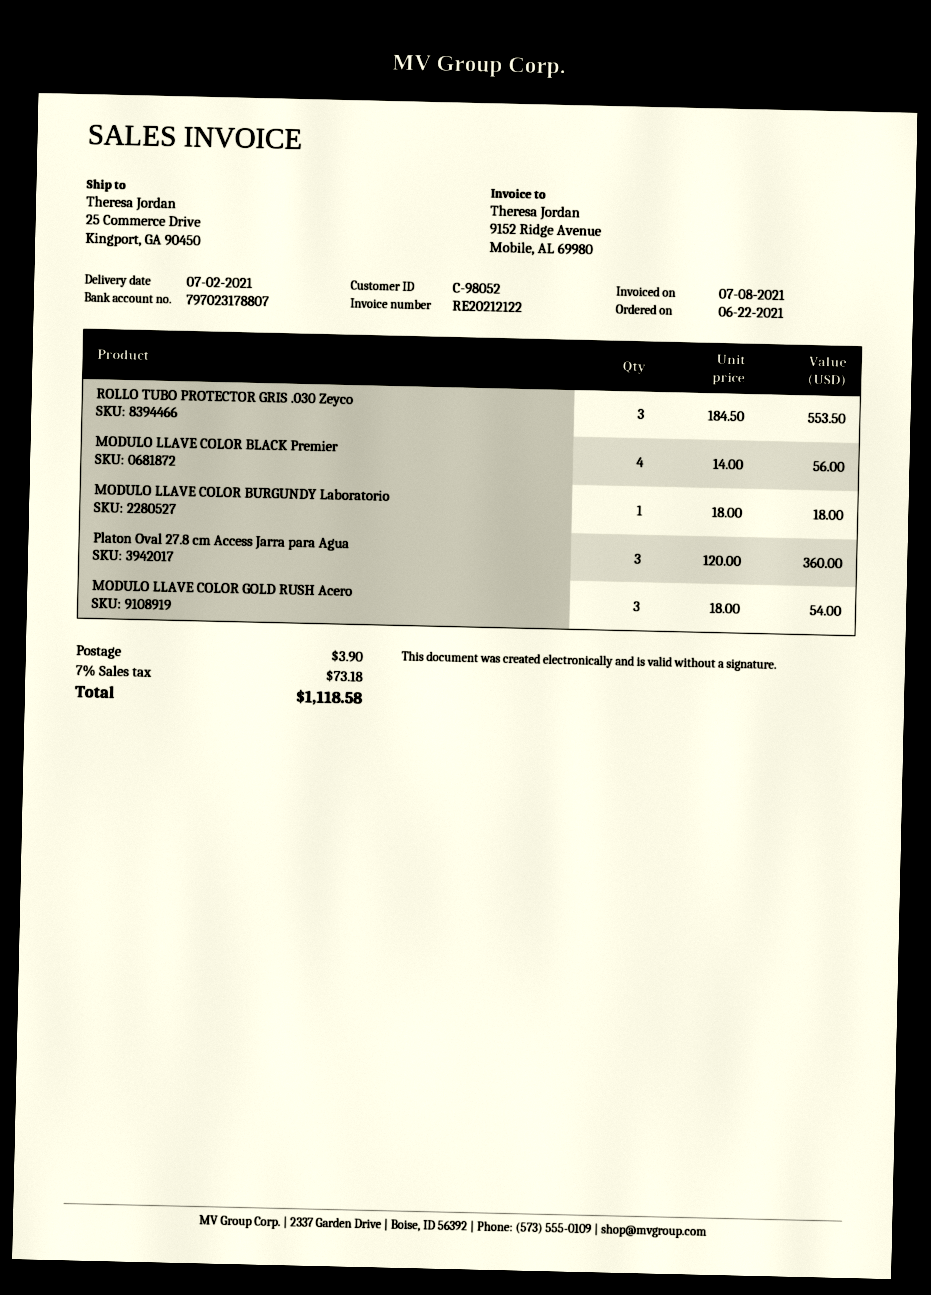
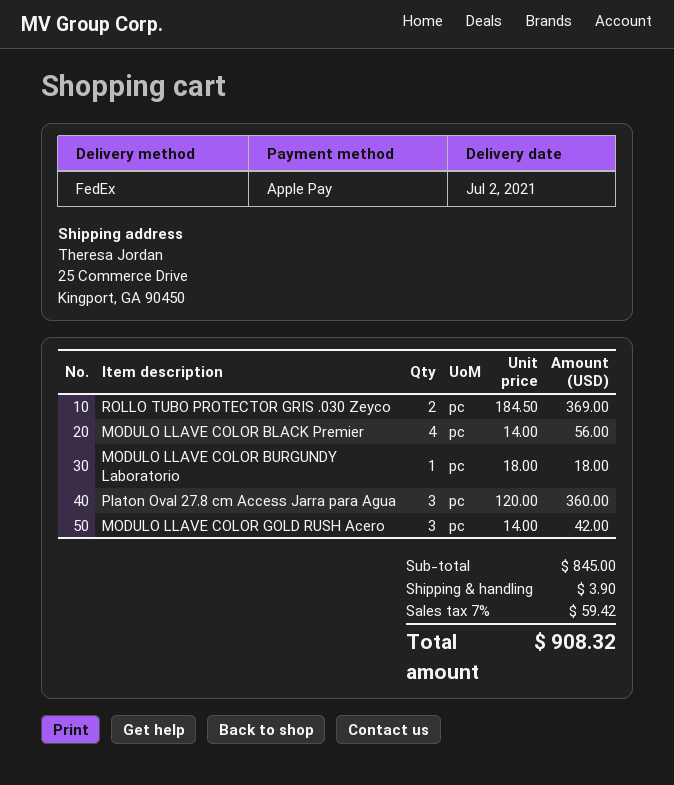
ROLLO TUBO PROTECTOR GRIS .030 Zeyco: 3 x 184.50 = 553.50 -> 2 x 184.50 = 369.00
MODULO LLAVE COLOR GOLD RUSH Acero: 3 x 18.00 = 54.00 -> 3 x 14.00 = 42.00
tax: 7% = 73.18 -> 7% = 59.42
total: 1118.58 -> 908.32

